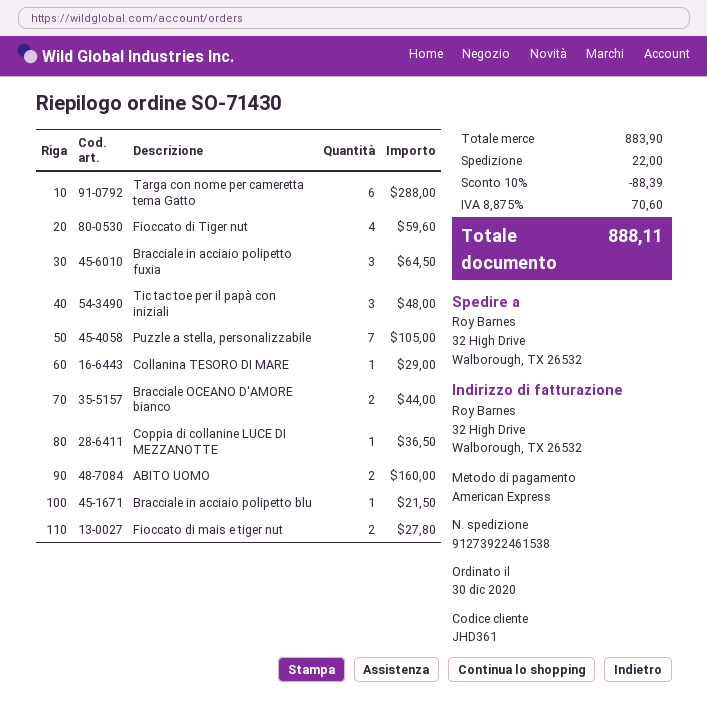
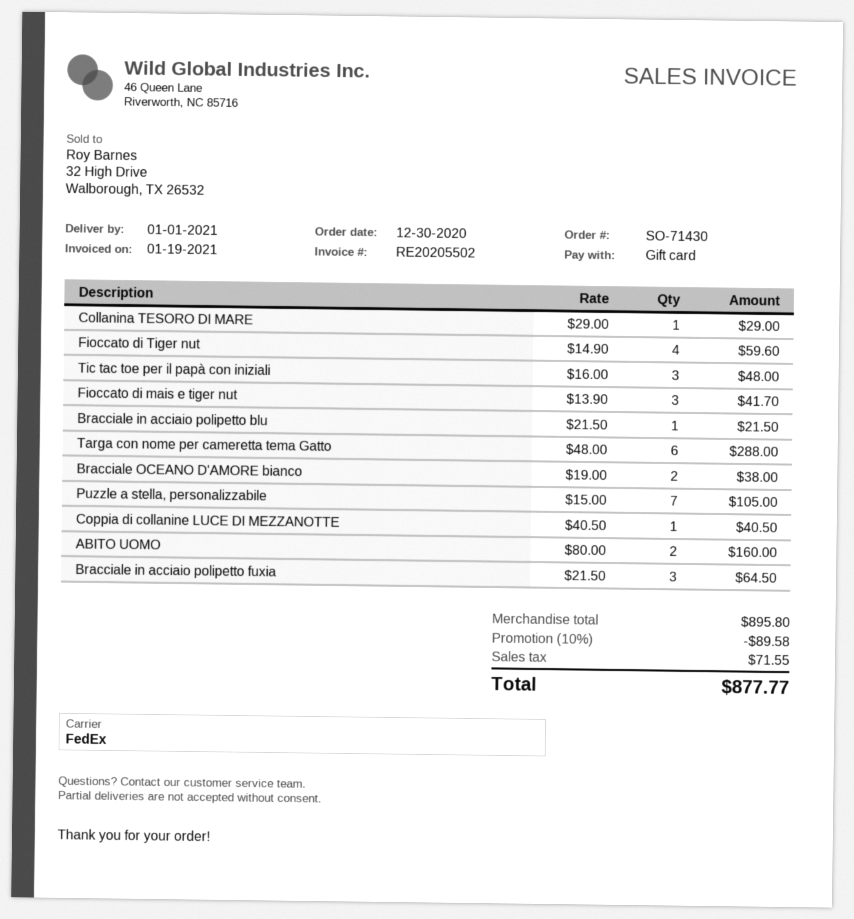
payment method: American Express -> gift card
Bracciale OCEANO D'AMORE bianco: 2 for 44.00 -> 2 for 38.00
Coppia di collanine LUCE DI MEZZANOTTE: 1 for 36.50 -> 1 for 40.50
Fioccato di mais e tiger nut: 2 for 27.80 -> 3 for 41.70
subtotal: 883.90 -> 895.80
discount: 10% = 88.39 -> 10% = 89.58
shipping: 22.00 -> none
tax: 70.60 -> 71.55
total: 888.11 -> 877.77

